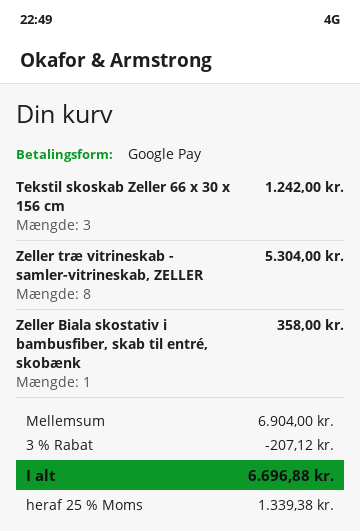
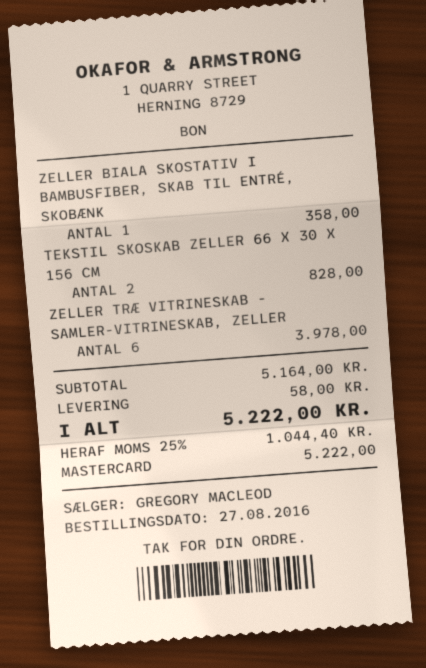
payment method: Google Pay -> Mastercard
Tekstil skoskab Zeller 66 x 30 x 156 cm: 3 for 1242.00 -> 2 for 828.00
Zeller træ vitrineskab - samler-vitrineskab, ZELLER: 8 for 5304.00 -> 6 for 3978.00
subtotal: 6904.00 -> 5164.00
discount: 3% = 207.12 -> none
shipping: none -> 58.00
tax: 25% = 1339.38 -> 25% = 1044.40
total: 6696.88 -> 5222.00

